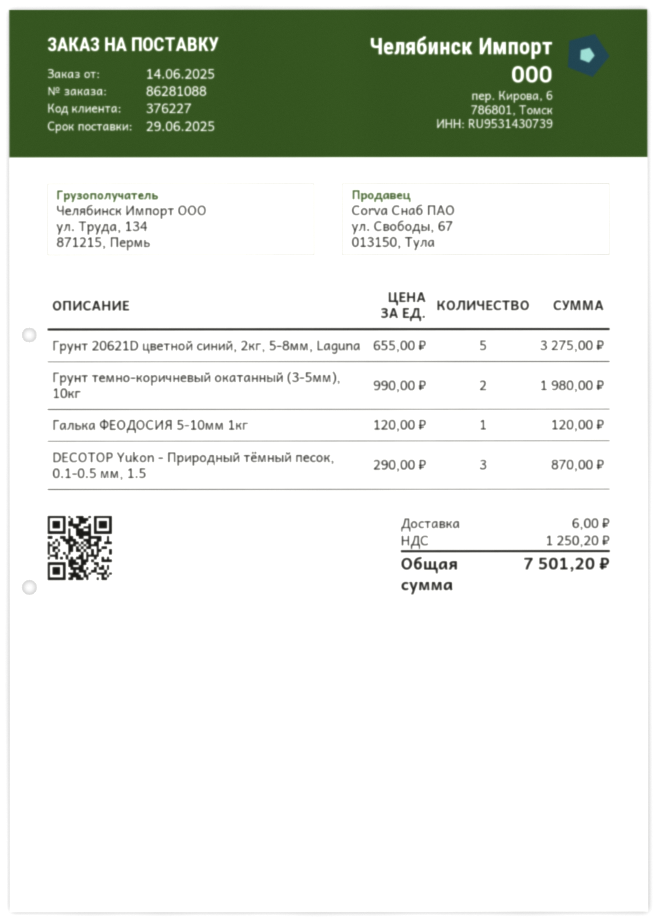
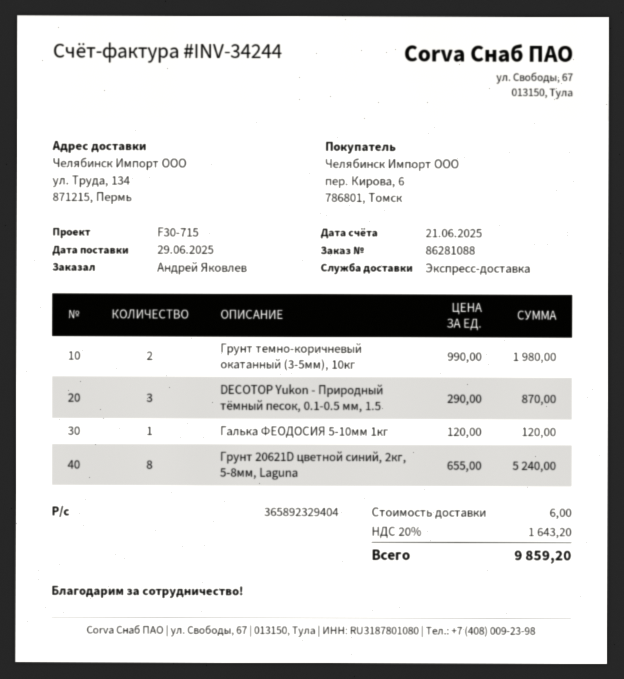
Грунт 20621D цветной синий, 2кг, 5-8мм, Laguna: 5 x 655.00 = 3275.00 -> 8 x 655.00 = 5240.00
tax: 1250.20 -> 1643.20
total: 7501.20 -> 9859.20

